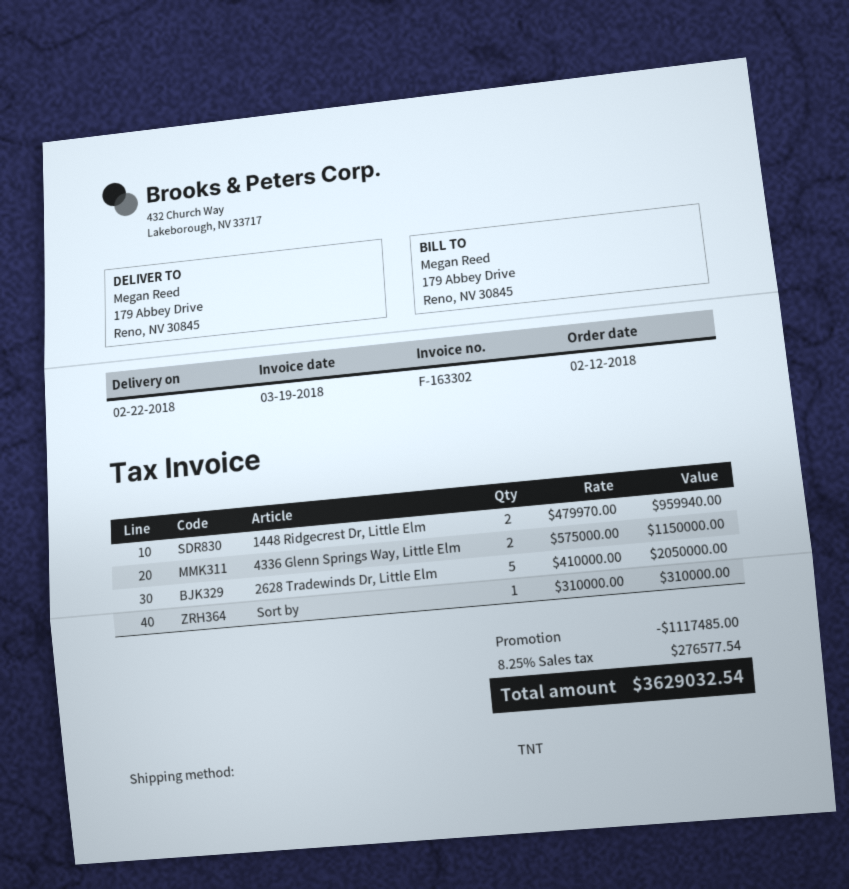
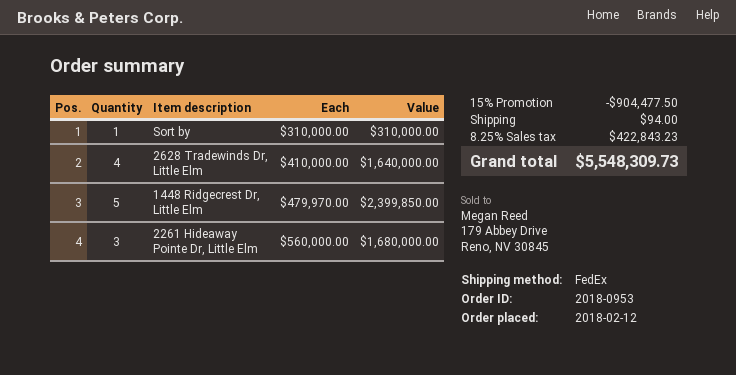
shipping method: TNT -> FedEx
1448 Ridgecrest Dr, Little Elm: 2 x 479970.00 = 959940.00 -> 5 x 479970.00 = 2399850.00
4336 Glenn Springs Way, Little Elm: 2 x 575000.00 = 1150000.00 -> none
2628 Tradewinds Dr, Little Elm: 5 x 410000.00 = 2050000.00 -> 4 x 410000.00 = 1640000.00
2261 Hideaway Pointe Dr, Little Elm: none -> 3 x 560000.00 = 1680000.00
discount: 1117485.00 -> 904477.50
shipping: none -> 94.00
tax: 8.25% = 276577.54 -> 8.25% = 422843.23
total: 3629032.54 -> 5548309.73

